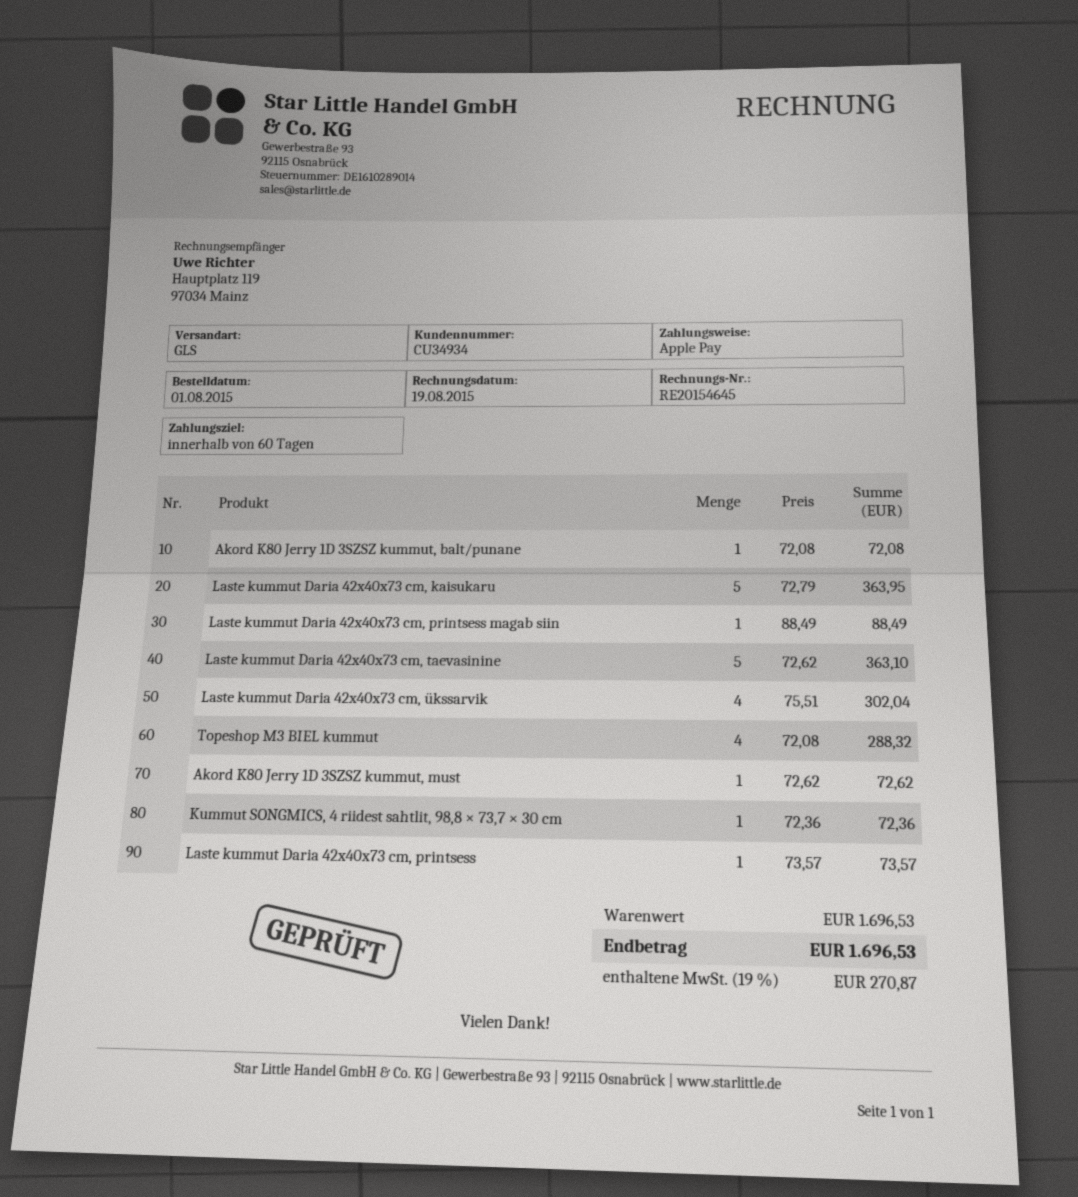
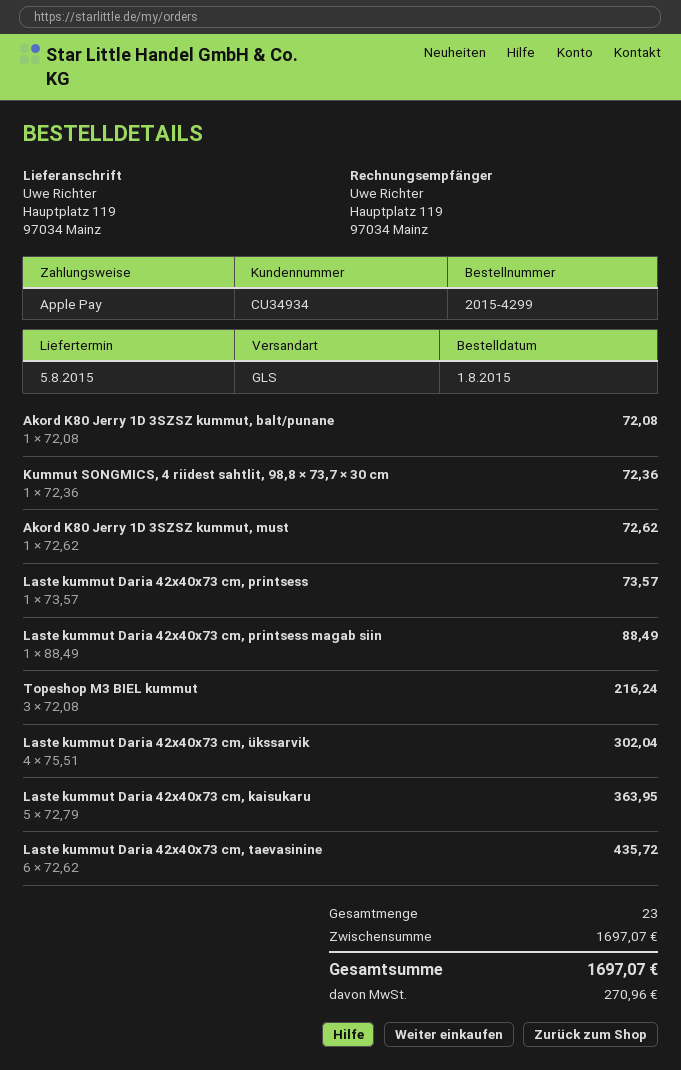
Laste kummut Daria 42x40x73 cm, taevasinine: 5 x 72.62 = 363.10 -> 6 x 72.62 = 435.72
Topeshop M3 BIEL kummut: 4 x 72.08 = 288.32 -> 3 x 72.08 = 216.24
subtotal: 1696.53 -> 1697.07
tax: 270.87 -> 270.96
total: 1696.53 -> 1697.07

